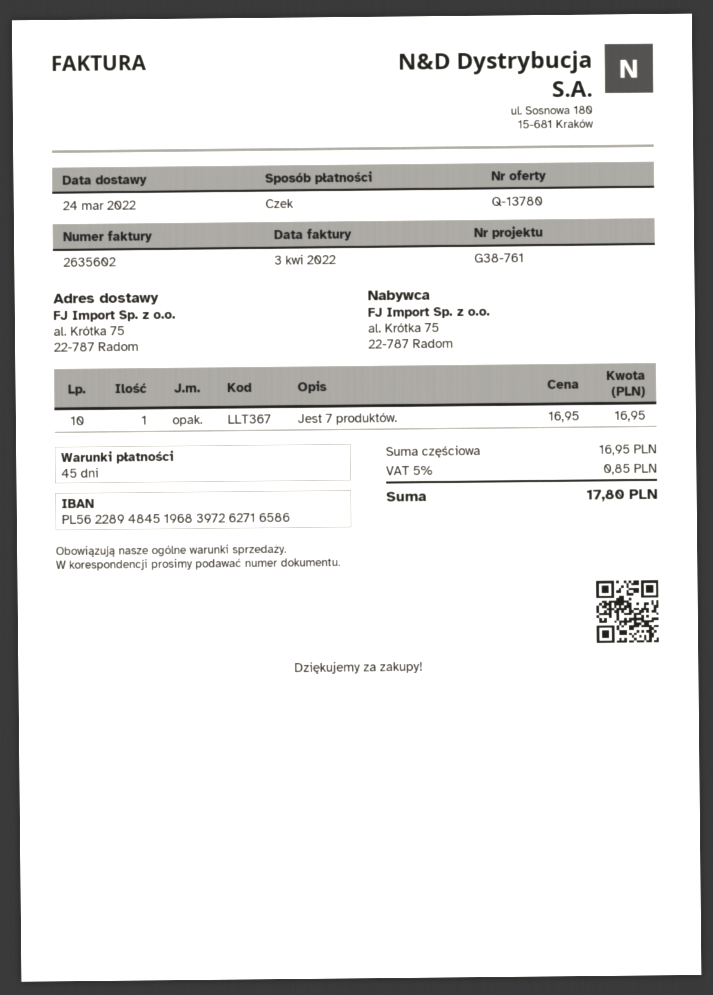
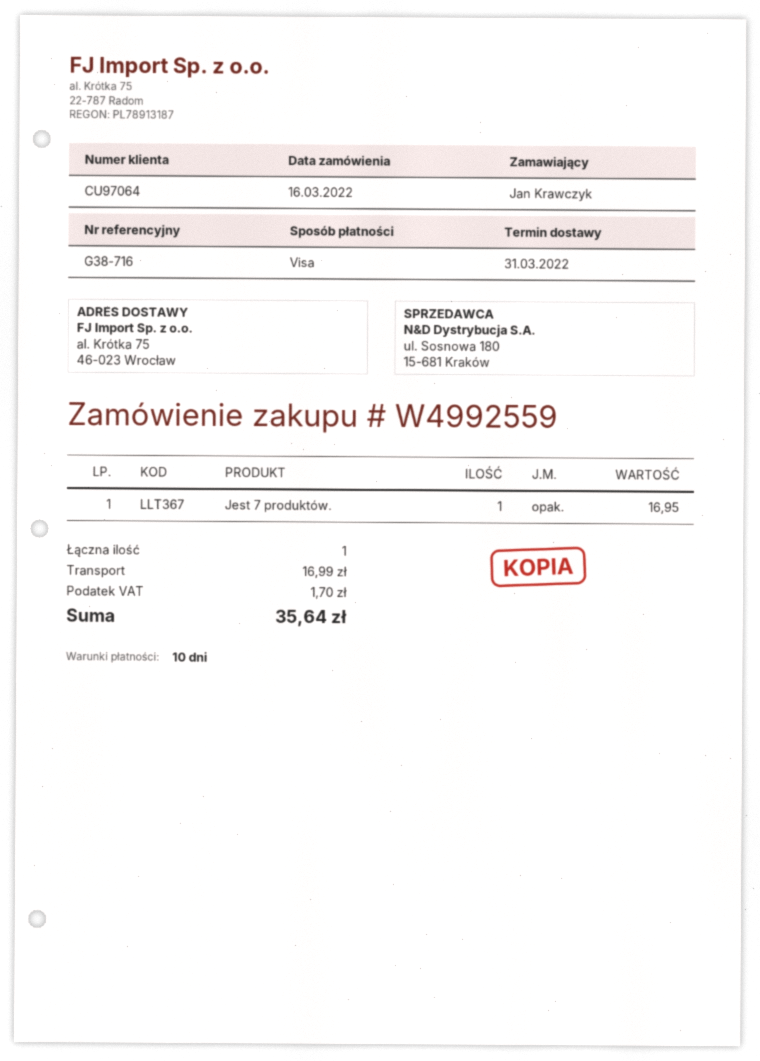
delivery date: 2022-03-24 -> 2022-03-31
payment terms: 45 days -> 10 days
reference: G38-761 -> G38-716
payment method: cheque -> Visa
ship to: al. Krótka 75, 22-787 Radom -> al. Krótka 75, 46-023 Wrocław
shipping: none -> 16.99
tax: 0.85 -> 1.70
total: 17.80 -> 35.64

